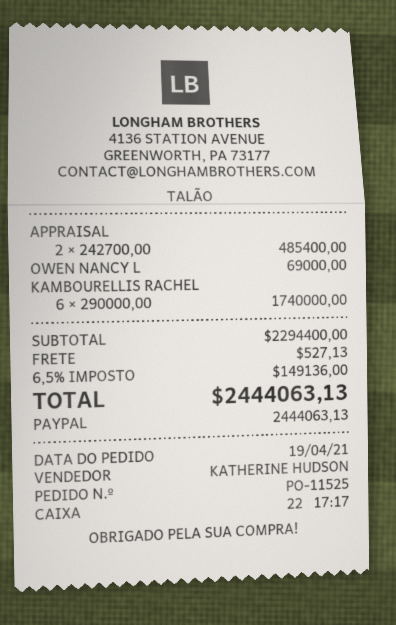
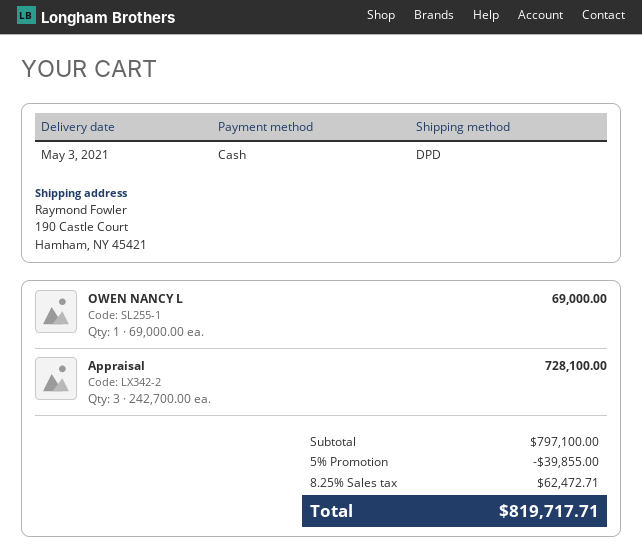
payment method: PayPal -> cash
APPRAISAL: 2 x 242700.00 = 485400.00 -> 3 x 242700.00 = 728100.00
KAMBOURELLIS RACHEL: 6 x 290000.00 = 1740000.00 -> none
subtotal: 2294400.00 -> 797100.00
discount: none -> 5% = 39855.00
shipping: 527.13 -> none
tax: 6.5% = 149136.00 -> 8.25% = 62472.71
total: 2444063.13 -> 819717.71

